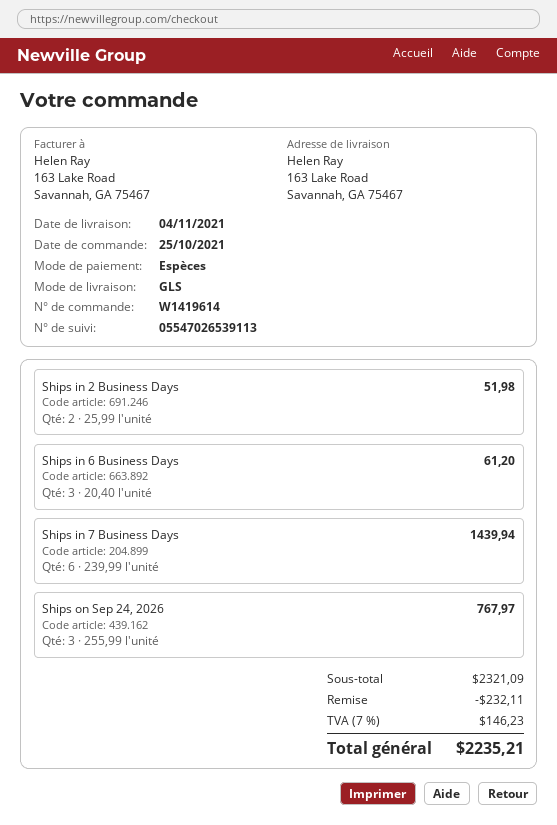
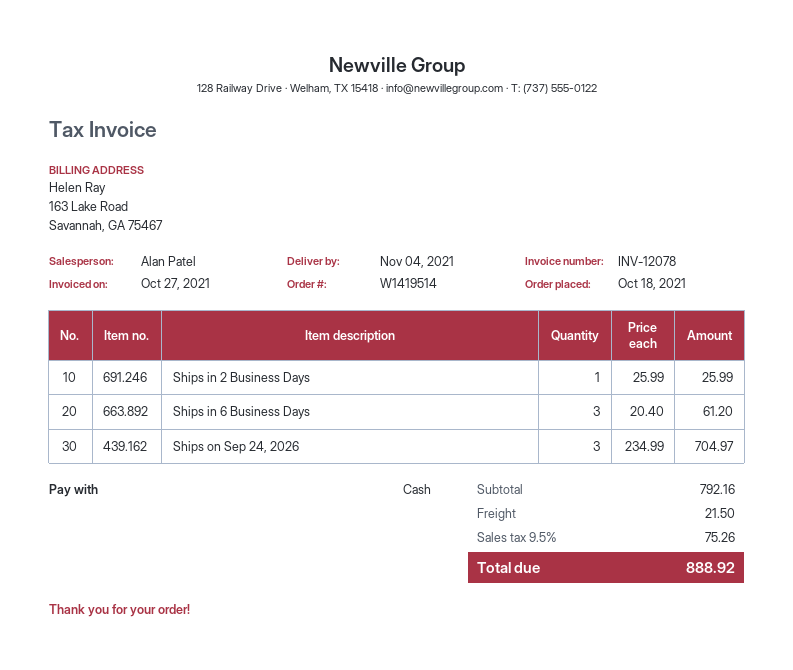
order number: W1419614 -> W1419514
order date: 2021-10-25 -> 2021-10-18
Ships in 2 Business Days: 2 x 25.99 = 51.98 -> 1 x 25.99 = 25.99
Ships in 7 Business Days: 6 x 239.99 = 1439.94 -> none
Ships on Sep 24, 2026: 3 x 255.99 = 767.97 -> 3 x 234.99 = 704.97
subtotal: 2321.09 -> 792.16
discount: 232.11 -> none
shipping: none -> 21.50
tax: 7% = 146.23 -> 9.5% = 75.26
total: 2235.21 -> 888.92

